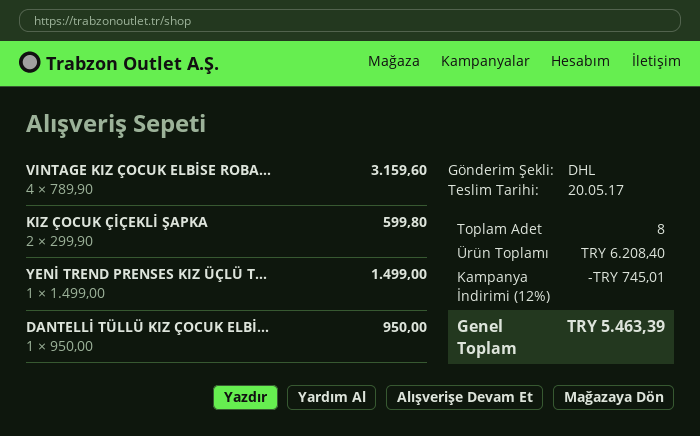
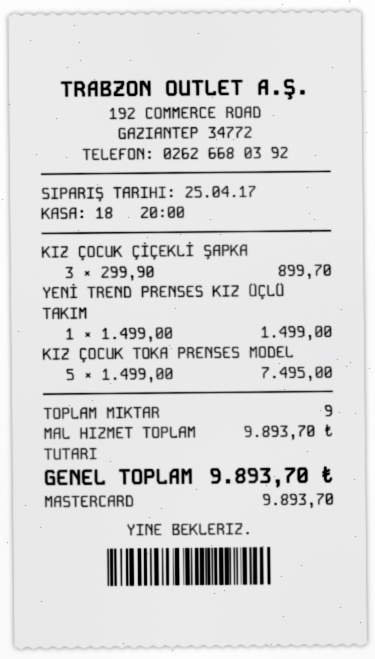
VINTAGE KIZ ÇOCUK ELBİSE ROBA...: 4 x 789.90 = 3159.60 -> none
KIZ ÇOCUK ÇİÇEKLİ ŞAPKA: 2 x 299.90 = 599.80 -> 3 x 299.90 = 899.70
DANTELLİ TÜLLÜ KIZ ÇOCUK ELBİ...: 1 x 950.00 = 950.00 -> none
KIZ ÇOCUK TOKA PRENSES MODEL: none -> 5 x 1499.00 = 7495.00
total quantity: 8 -> 9
subtotal: 6208.40 -> 9893.70
discount: 12% = 745.01 -> none
total: 5463.39 -> 9893.70

